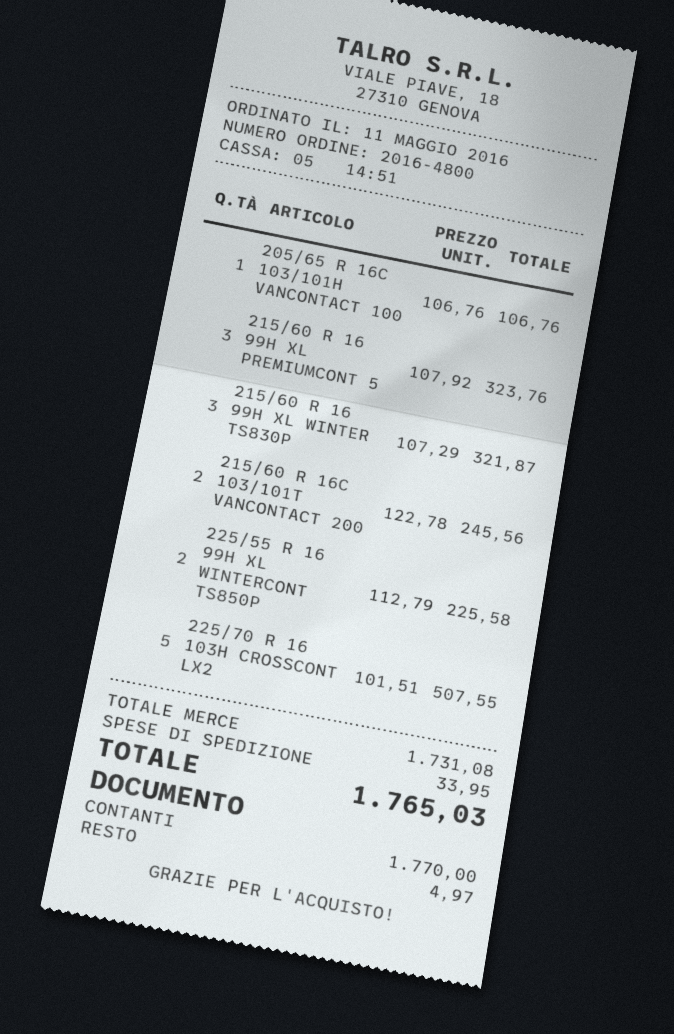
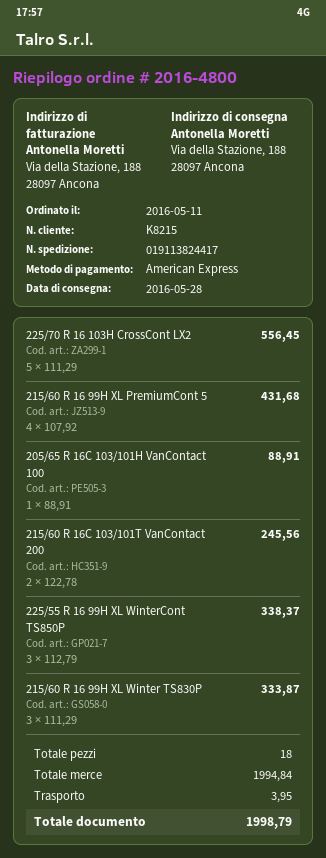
payment method: cash -> American Express
205/65 R 16C 103/101H VANCONTACT 100: 1 x 106.76 = 106.76 -> 1 x 88.91 = 88.91
215/60 R 16 99H XL PREMIUMCONT 5: 3 x 107.92 = 323.76 -> 4 x 107.92 = 431.68
215/60 R 16 99H XL WINTER TS830P: 3 x 107.29 = 321.87 -> 3 x 111.29 = 333.87
225/55 R 16 99H XL WINTERCONT TS850P: 2 x 112.79 = 225.58 -> 3 x 112.79 = 338.37
225/70 R 16 103H CROSSCONT LX2: 5 x 101.51 = 507.55 -> 5 x 111.29 = 556.45
subtotal: 1731.08 -> 1994.84
shipping: 33.95 -> 3.95
total: 1765.03 -> 1998.79

